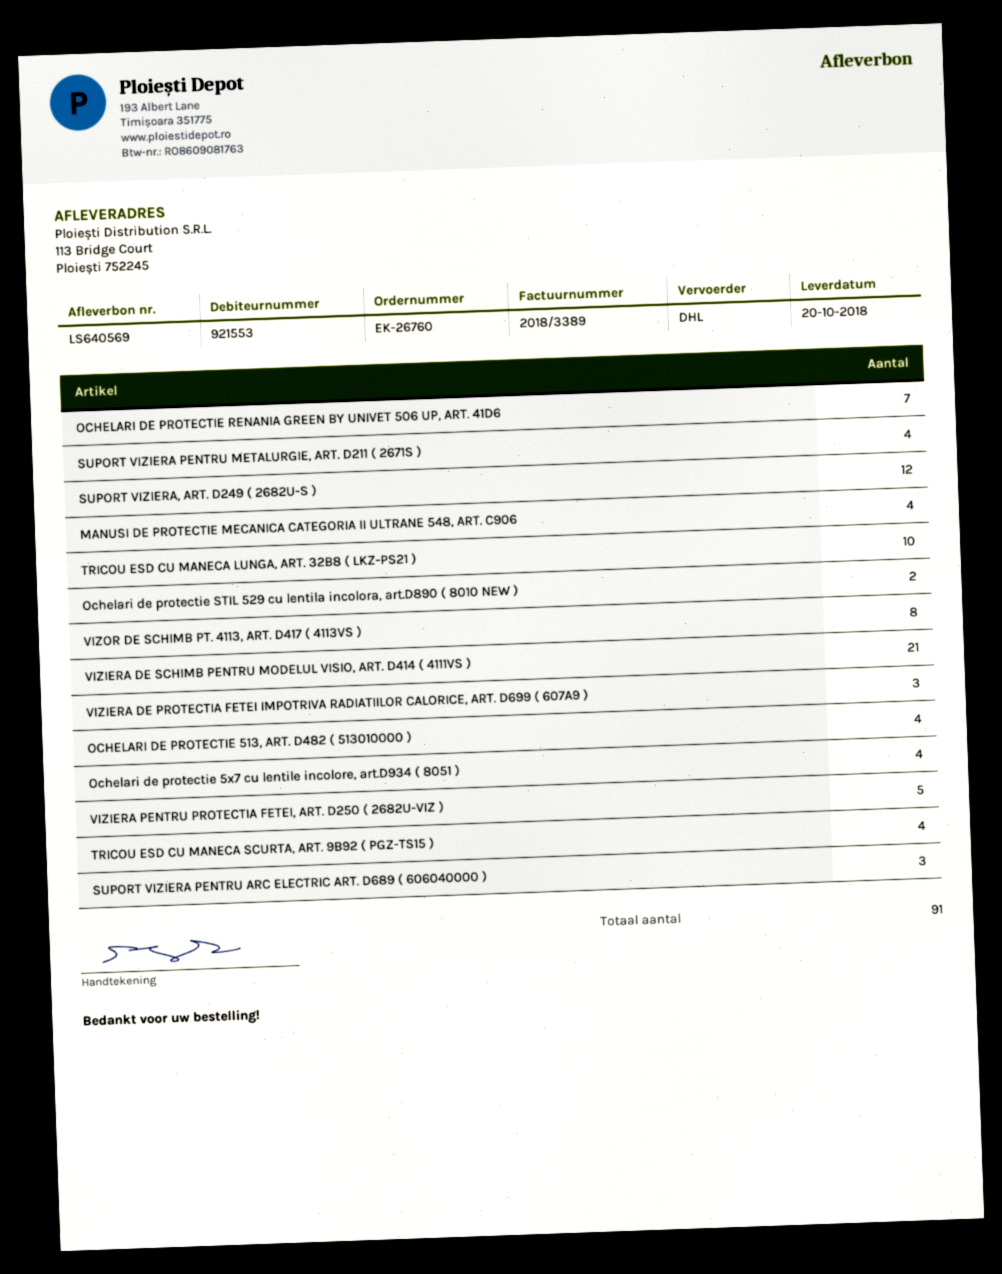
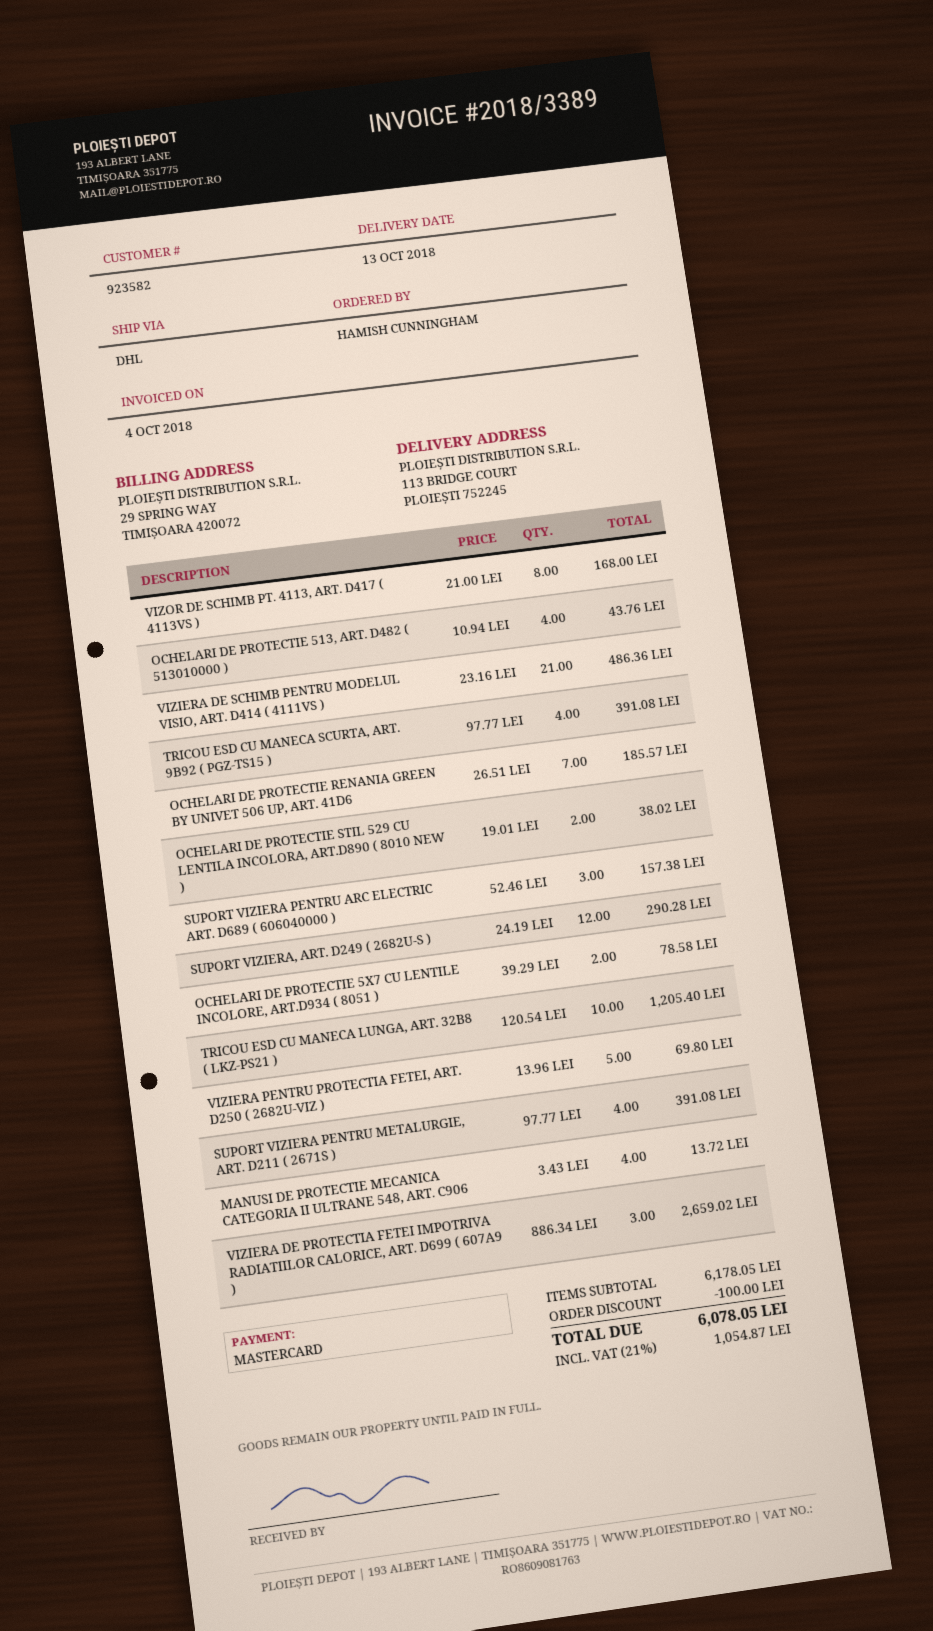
delivery date: 2018-10-20 -> 2018-10-13
customer number: 921553 -> 923582
Ochelari de protectie 5x7 cu lentile incolore, art.D934 ( 8051 ): 4 -> 2

